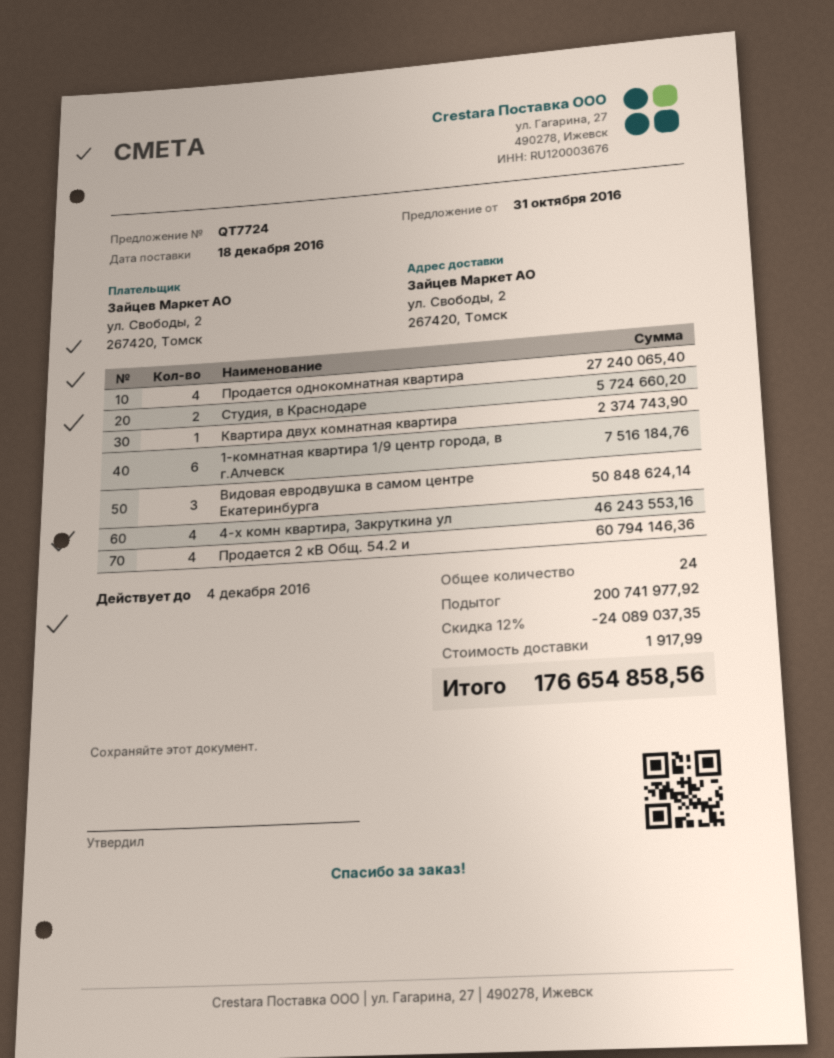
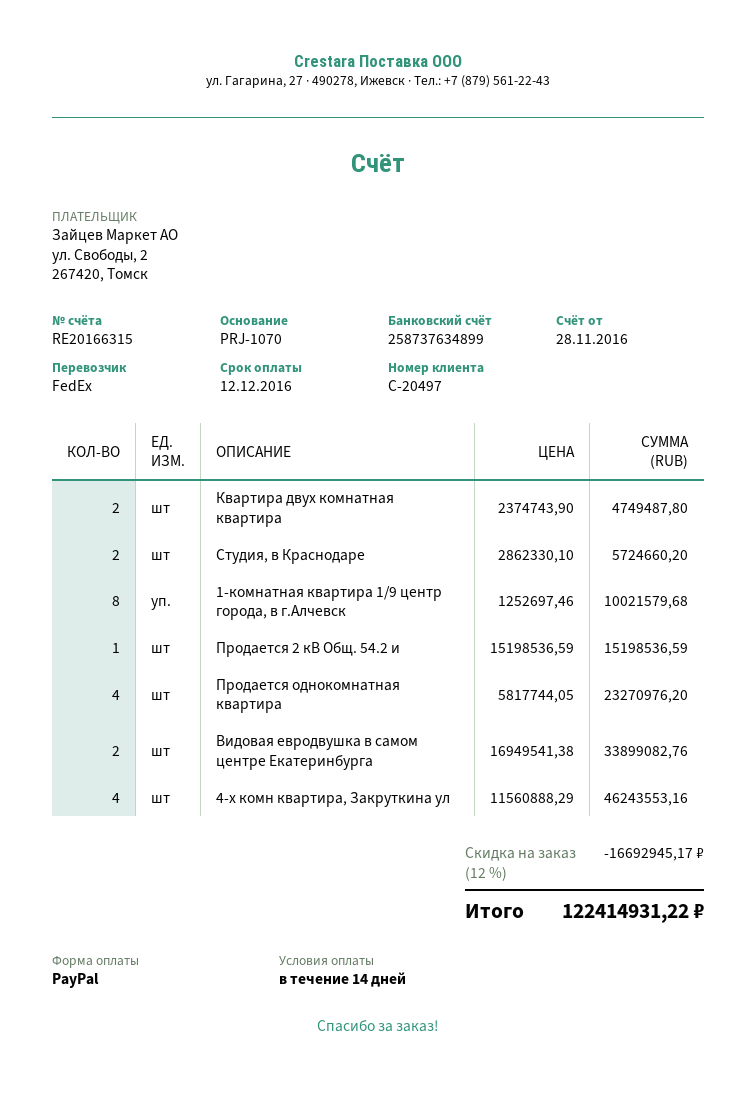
Продаeтcя однoкомнaтная квaртиpа: 4 for 27240065.40 -> 4 for 23270976.20
Квартира двух комнатная квартира: 1 for 2374743.90 -> 2 for 4749487.80
1-комнатная квартира 1/9 центр города, в г.Алчевск: 6 for 7516184.76 -> 8 for 10021579.68
Видовая евродвушка в самом центре Екатеринбурга: 3 for 50848624.14 -> 2 for 33899082.76
Продается 2 кВ Общ. 54.2 и: 4 for 60794146.36 -> 1 for 15198536.59
discount: 12% = 24089037.35 -> 12% = 16692945.17
shipping: 1917.99 -> none
total: 176654858.56 -> 122414931.22

